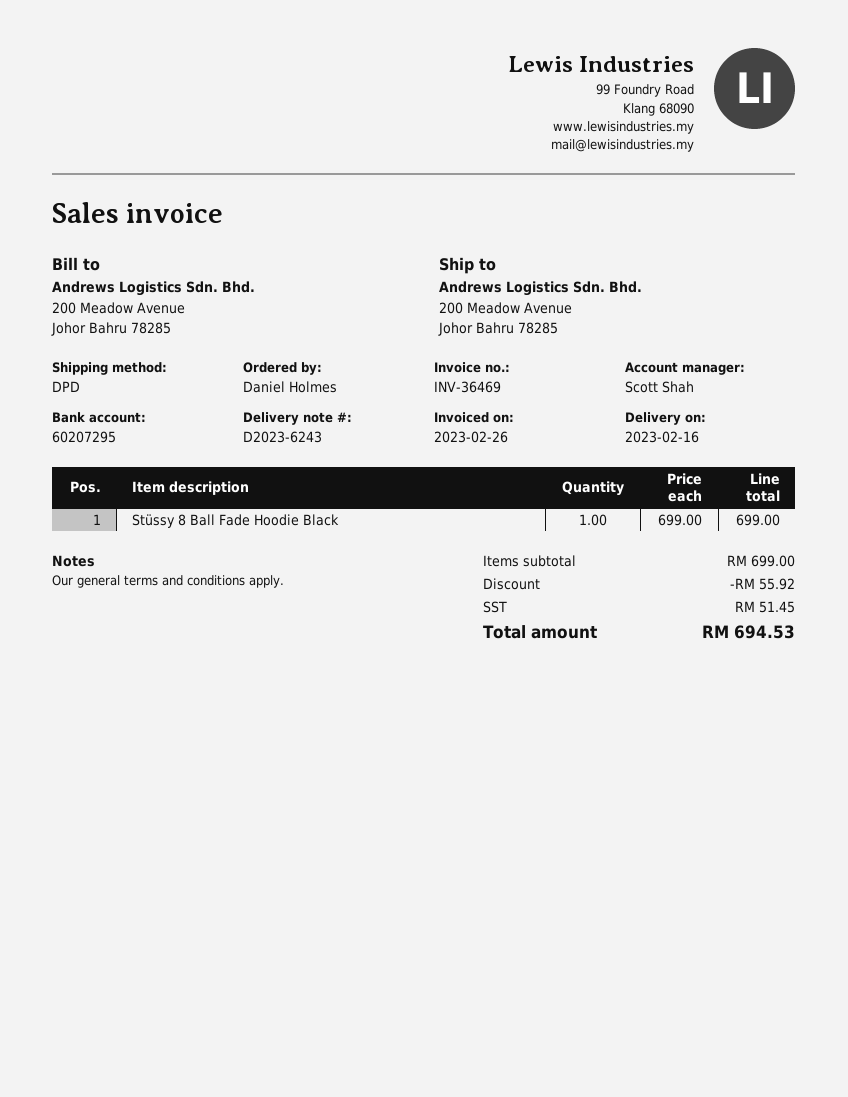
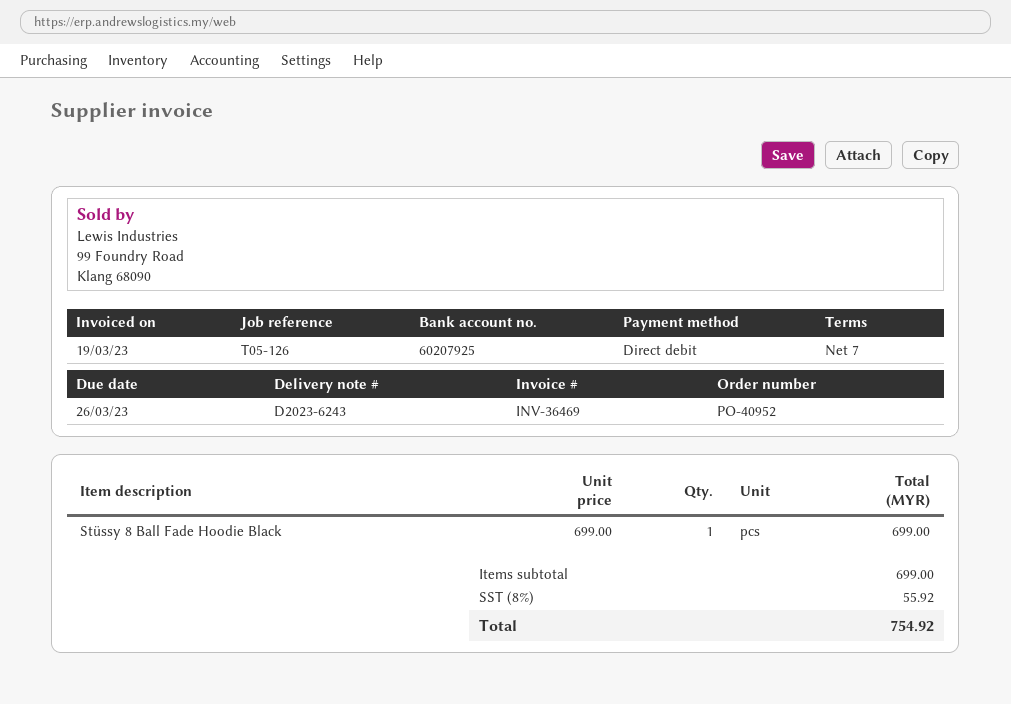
invoice date: 2023-02-26 -> 2023-03-19
bank account: 60207295 -> 60207925
discount: 55.92 -> none
tax: 51.45 -> 55.92
total: 694.53 -> 754.92

